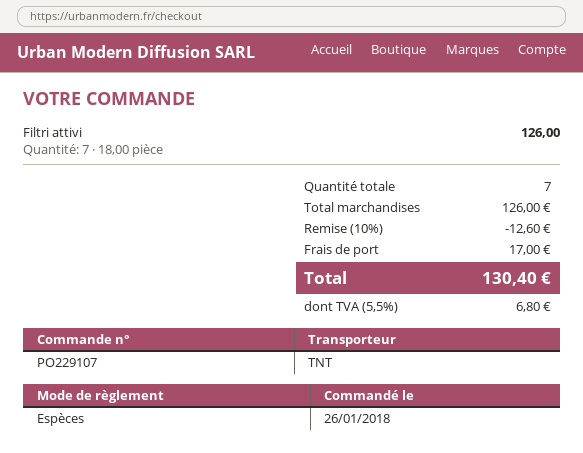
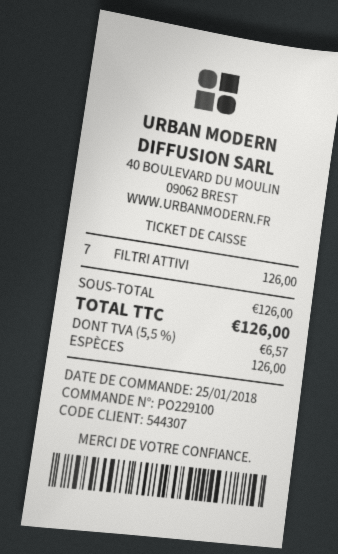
order number: PO229107 -> PO229100
order date: 2018-01-26 -> 2018-01-25
discount: 10% = 12.60 -> none
shipping: 17.00 -> none
tax: 5.5% = 6.80 -> 5.5% = 6.57
total: 130.40 -> 126.00

